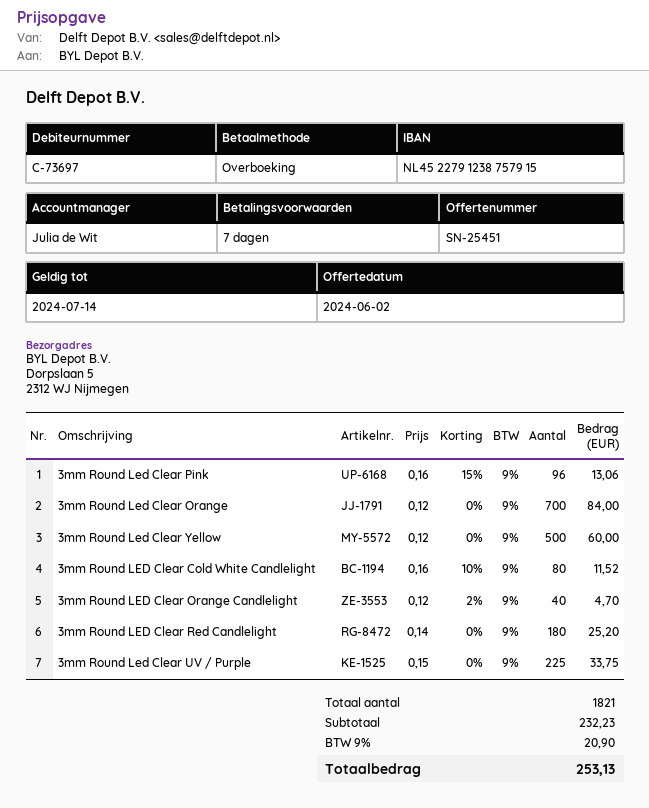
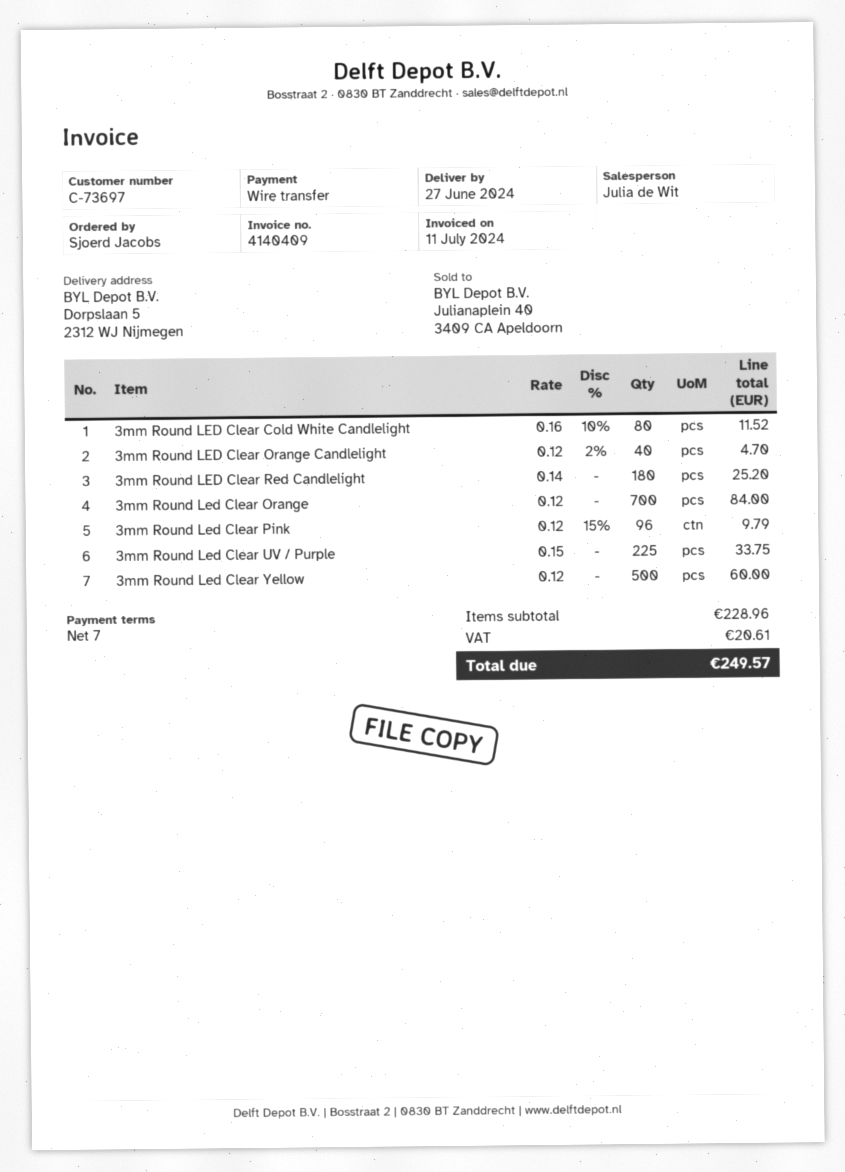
3mm Round Led Clear Pink: 96 x 0.16 - 15% = 13.06 -> 96 x 0.12 - 15% = 9.79
subtotal: 232.23 -> 228.96
tax: 20.90 -> 20.61
total: 253.13 -> 249.57

